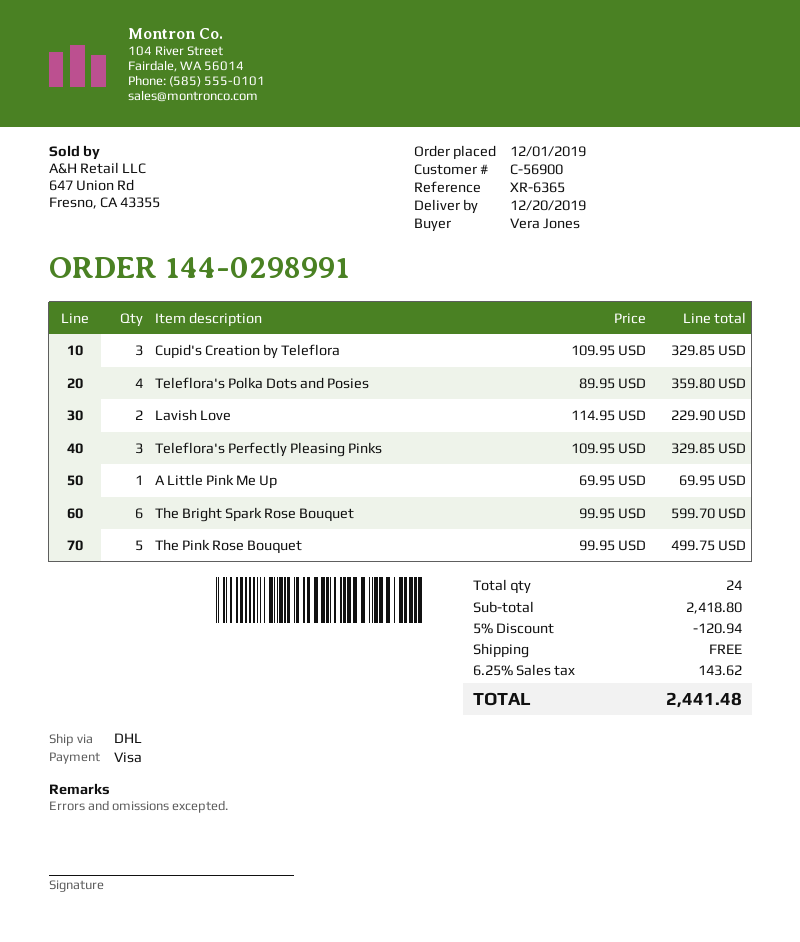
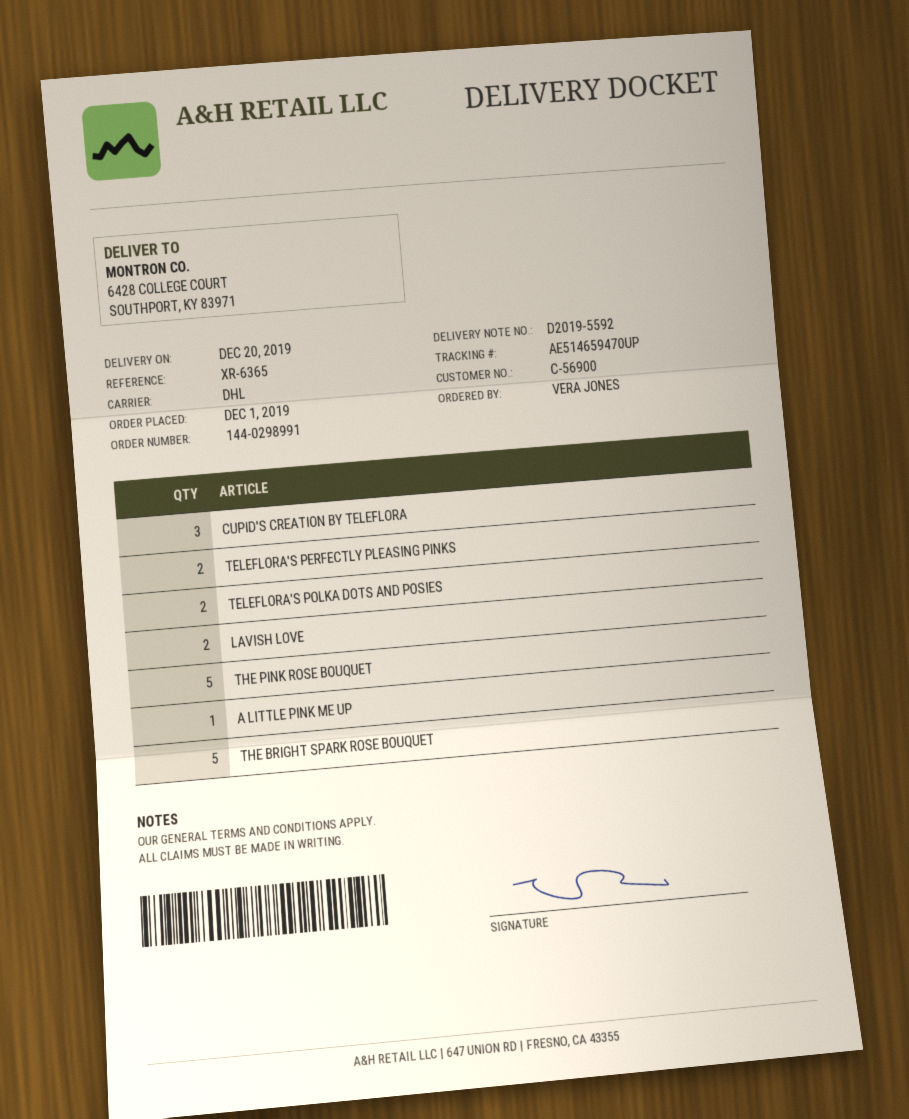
Teleflora's Polka Dots and Posies: 4 -> 2
Teleflora's Perfectly Pleasing Pinks: 3 -> 2
The Bright Spark Rose Bouquet: 6 -> 5

